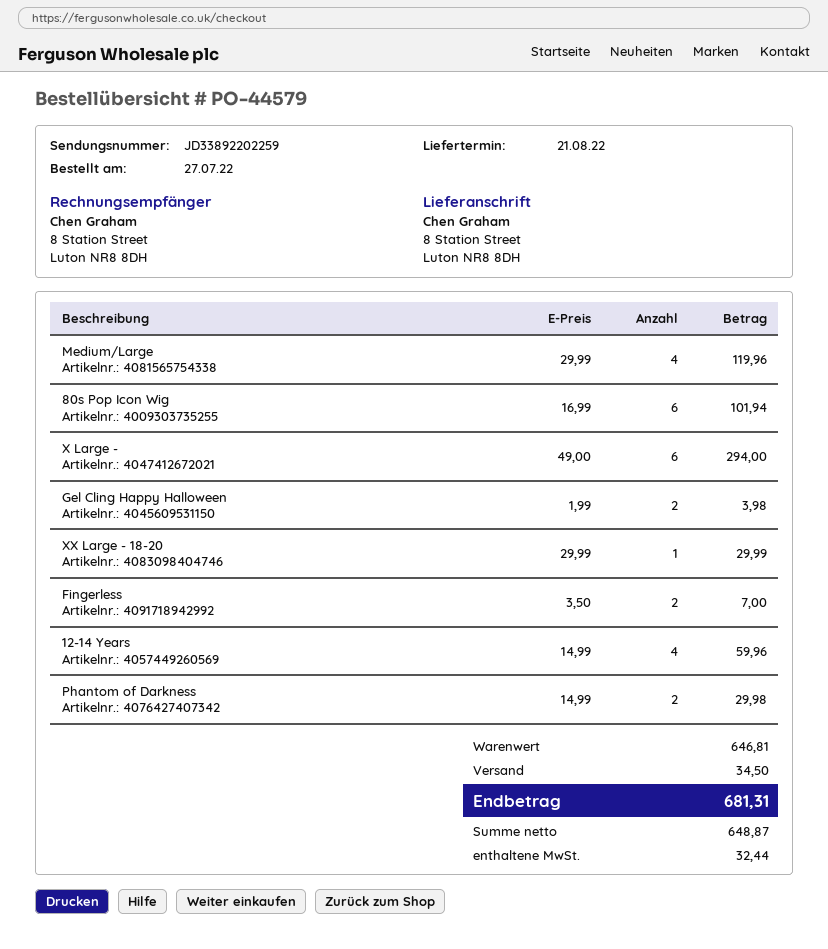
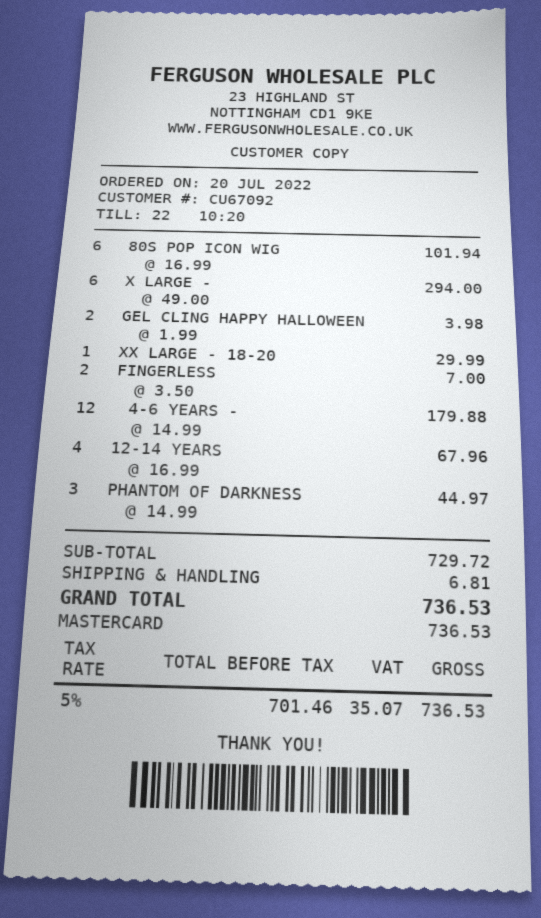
order date: 2022-07-27 -> 2022-07-20
Medium/Large: 4 x 29.99 = 119.96 -> none
12-14 Years: 4 x 14.99 = 59.96 -> 4 x 16.99 = 67.96
Phantom of Darkness: 2 x 14.99 = 29.98 -> 3 x 14.99 = 44.97
4-6 YEARS -: none -> 12 x 14.99 = 179.88
subtotal: 646.81 -> 729.72
shipping: 34.50 -> 6.81
net: 648.87 -> 701.46
tax: 32.44 -> 35.07
total: 681.31 -> 736.53

